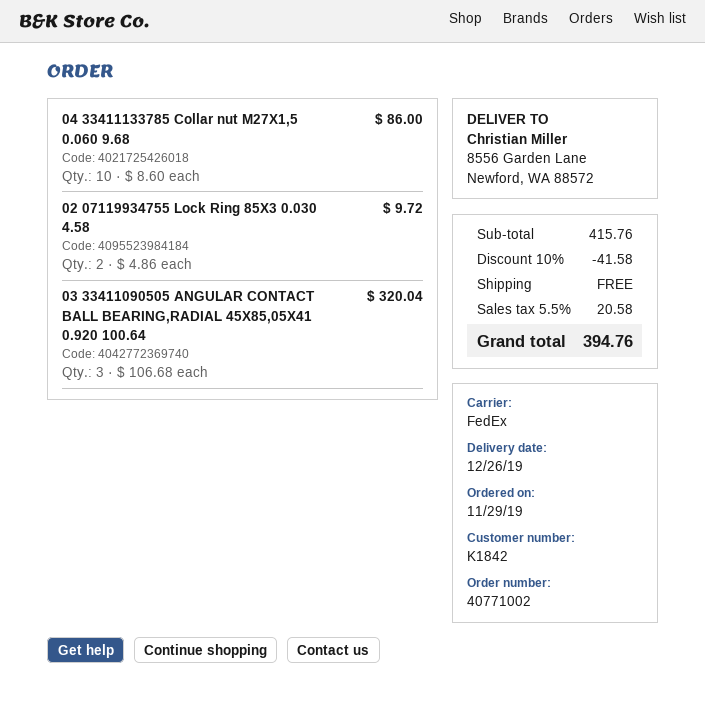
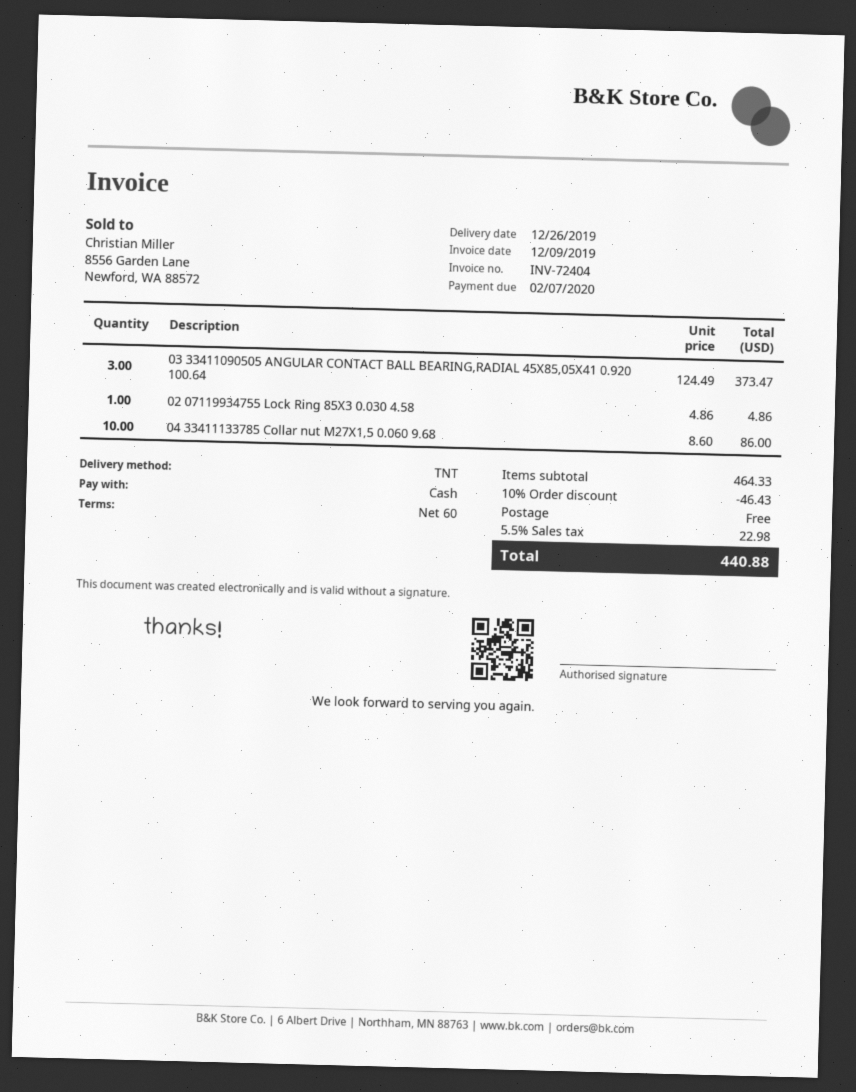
shipping method: FedEx -> TNT
02 07119934755 Lock Ring 85X3 0.030 4.58: 2 x 4.86 = 9.72 -> 1 x 4.86 = 4.86
03 33411090505 ANGULAR CONTACT BALL BEARING,RADIAL 45X85,05X41 0.920 100.64: 3 x 106.68 = 320.04 -> 3 x 124.49 = 373.47
subtotal: 415.76 -> 464.33
discount: 10% = 41.58 -> 10% = 46.43
tax: 5.5% = 20.58 -> 5.5% = 22.98
total: 394.76 -> 440.88

